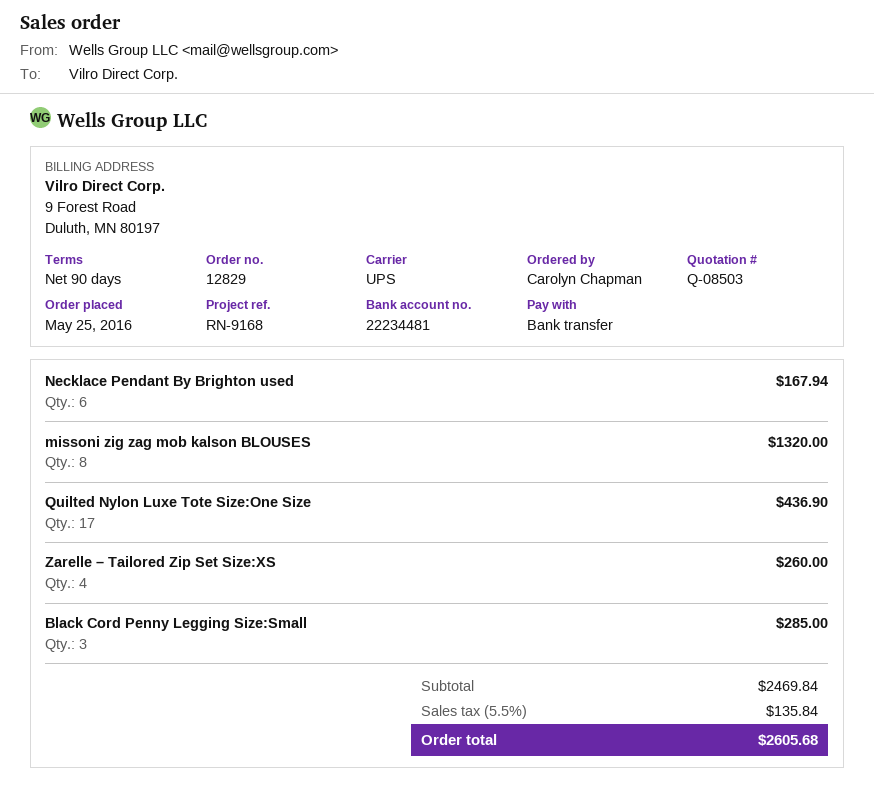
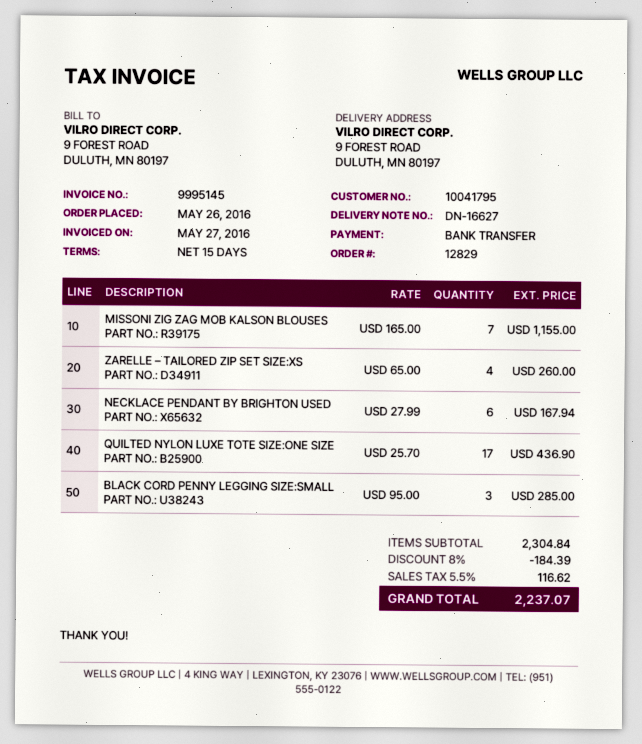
order date: 2016-05-25 -> 2016-05-26
payment terms: 90 days -> 15 days
missoni zig zag mob kalson BLOUSES: 8 for 1320.00 -> 7 for 1155.00
subtotal: 2469.84 -> 2304.84
discount: none -> 8% = 184.39
tax: 5.5% = 135.84 -> 5.5% = 116.62
total: 2605.68 -> 2237.07

